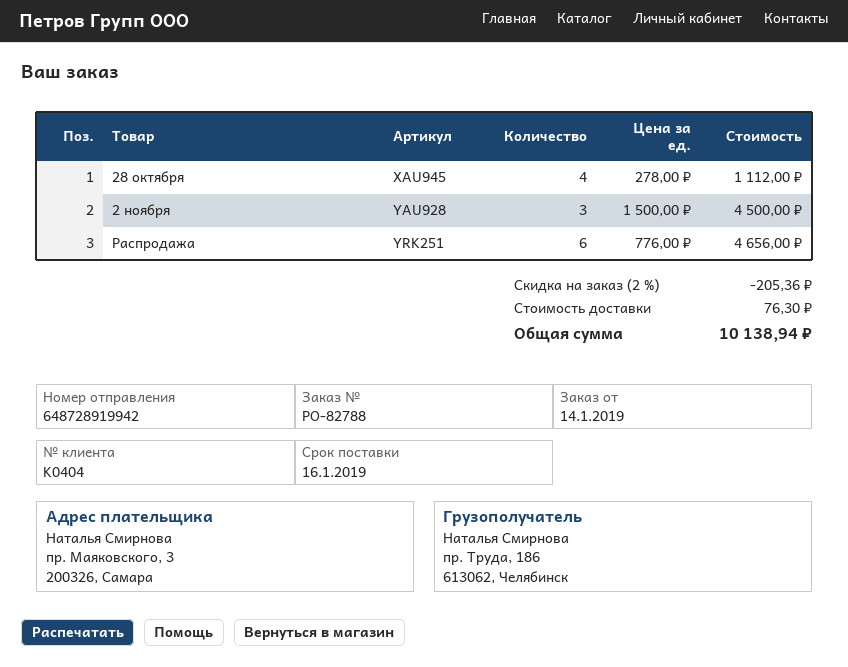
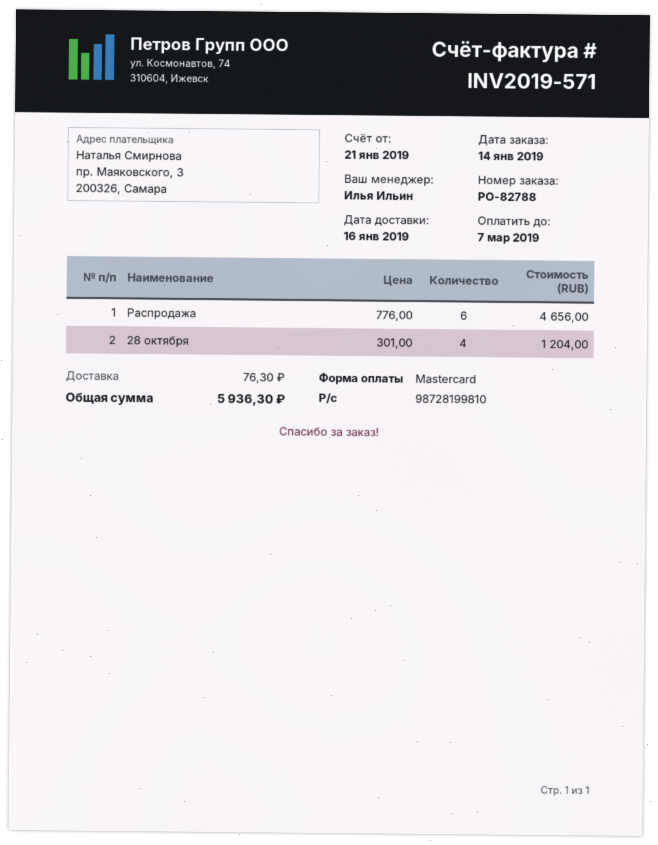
28 октября: 4 x 278.00 = 1112.00 -> 4 x 301.00 = 1204.00
2 ноября: 3 x 1500.00 = 4500.00 -> none
discount: 2% = 205.36 -> none
total: 10138.94 -> 5936.30

